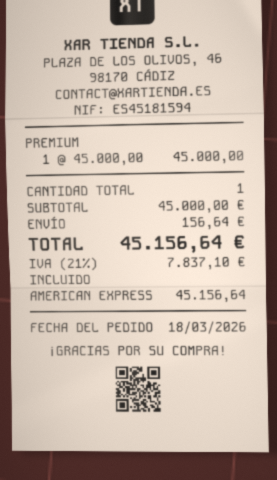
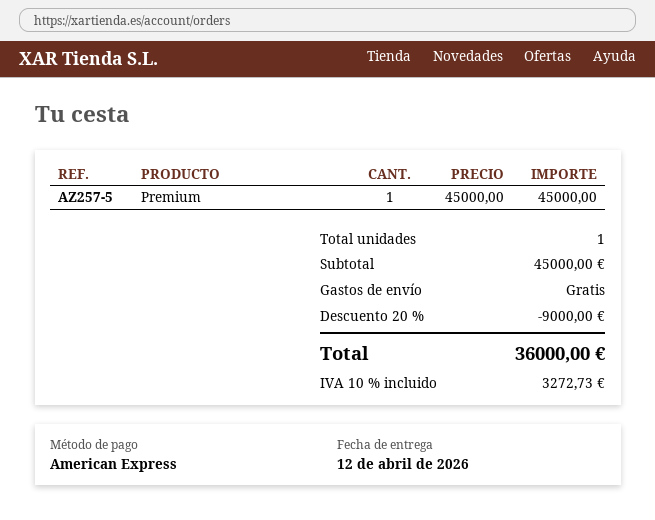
discount: none -> 20% = 9000.00
shipping: 156.64 -> 0.00
tax: 21% = 7837.10 -> 10% = 3272.73
total: 45156.64 -> 36000.00

